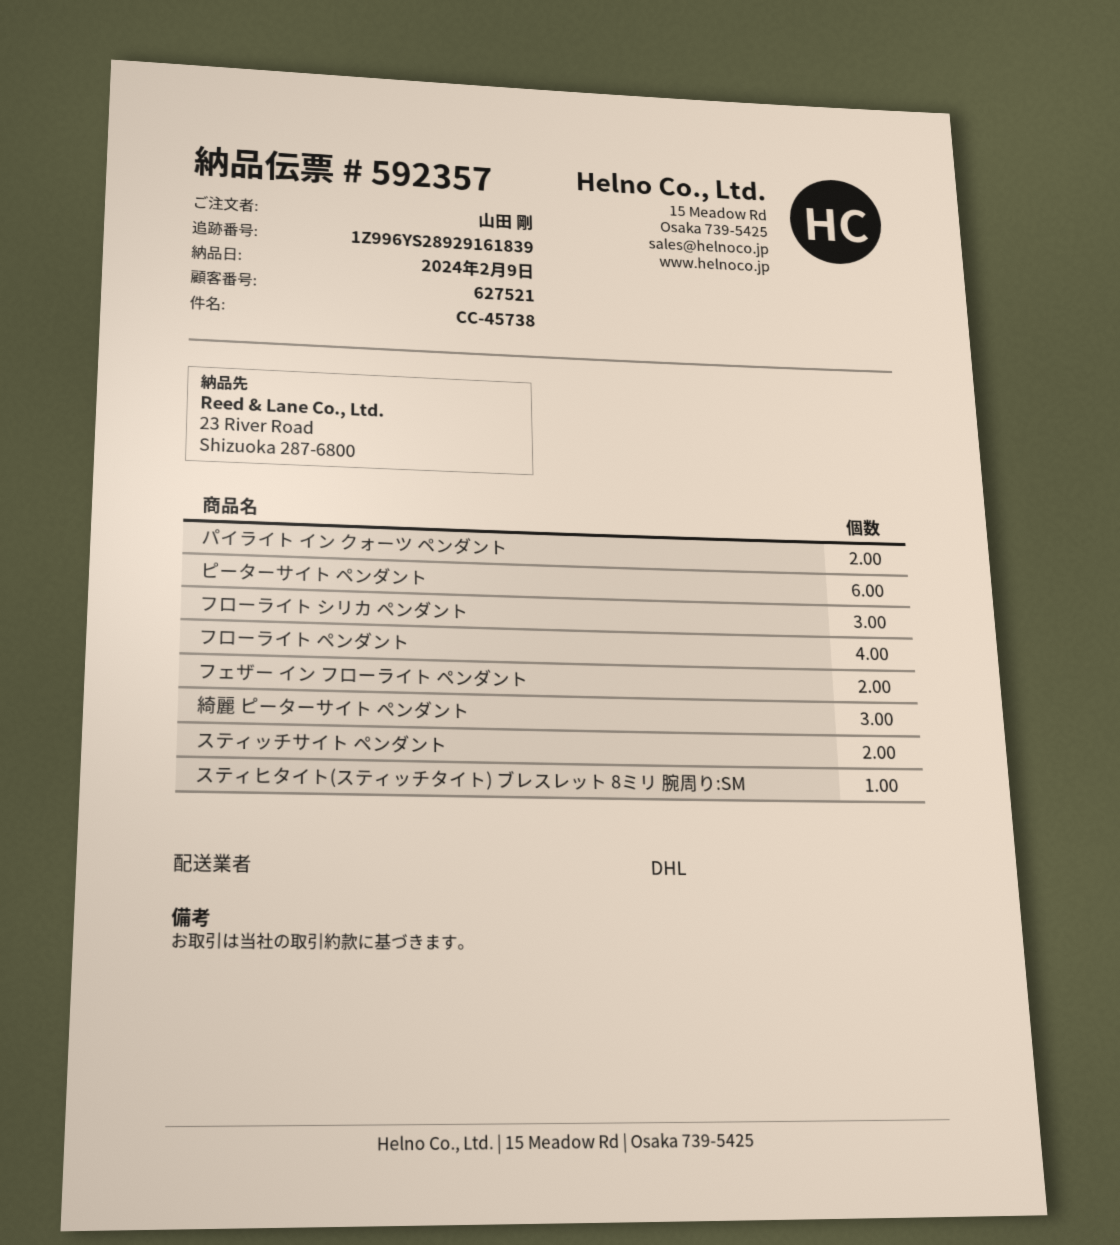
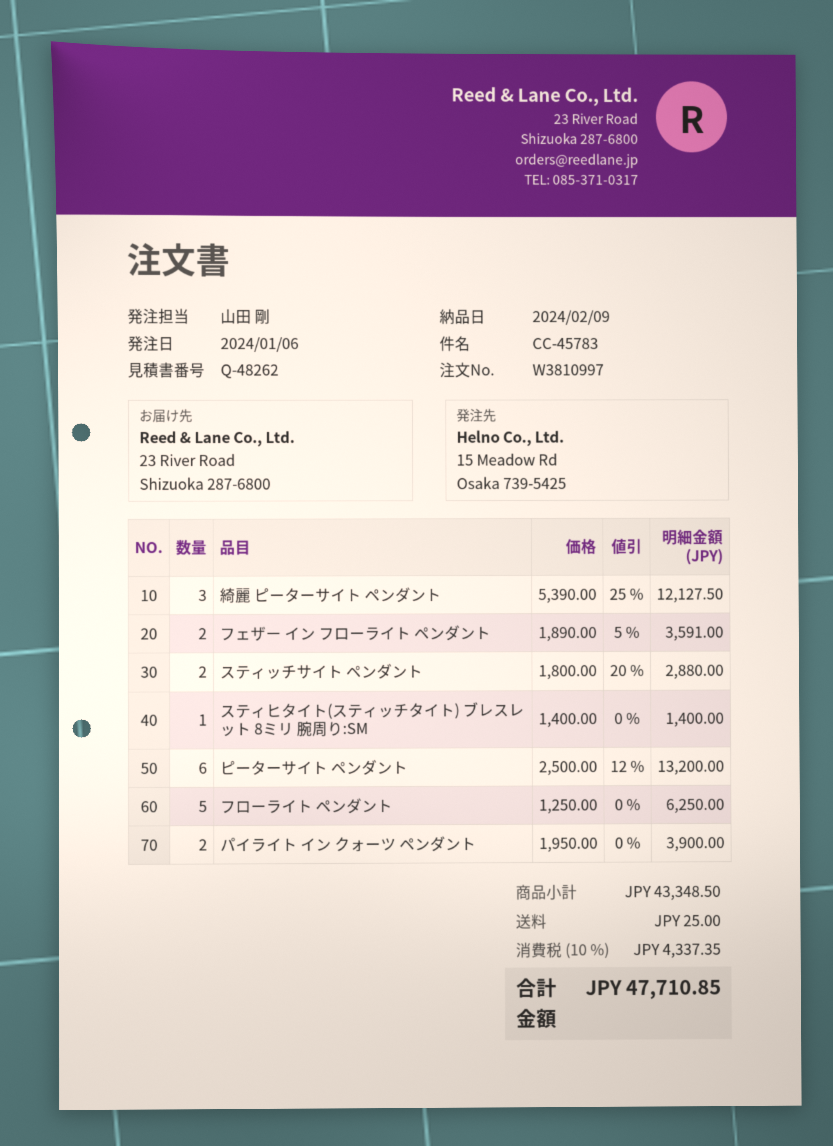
reference: CC-45738 -> CC-45783
フローライト シリカ ペンダント: 3 -> none
フローライト ペンダント: 4 -> 5

